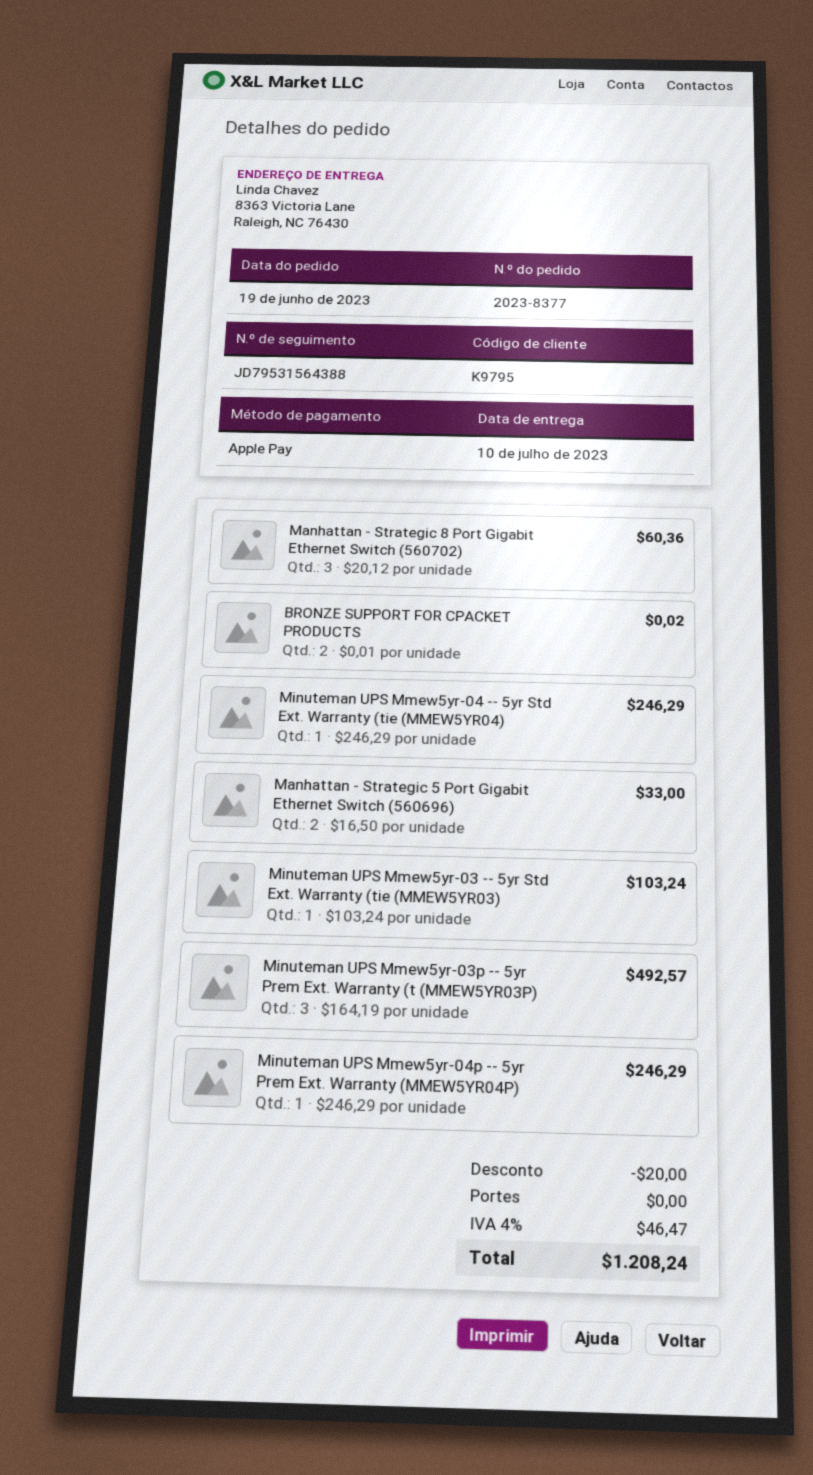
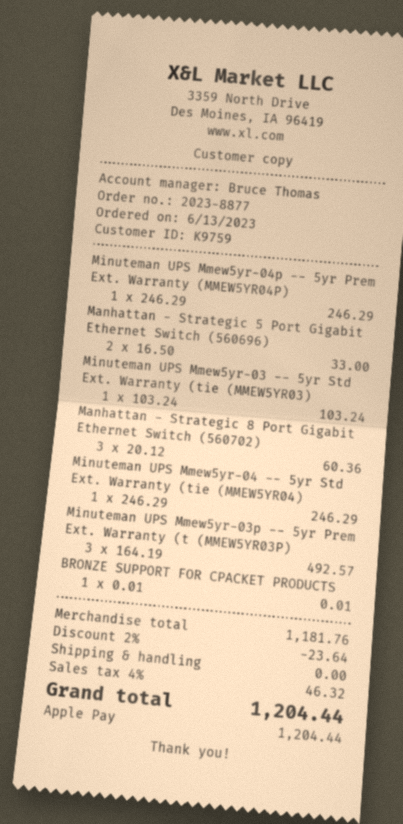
order number: 2023-8377 -> 2023-8877
order date: 2023-06-19 -> 2023-06-13
customer number: K9795 -> K9759
BRONZE SUPPORT FOR CPACKET PRODUCTS: 2 x 0.01 = 0.02 -> 1 x 0.01 = 0.01
discount: 20.00 -> 23.64
tax: 4% = 46.47 -> 4% = 46.32
total: 1208.24 -> 1204.44

